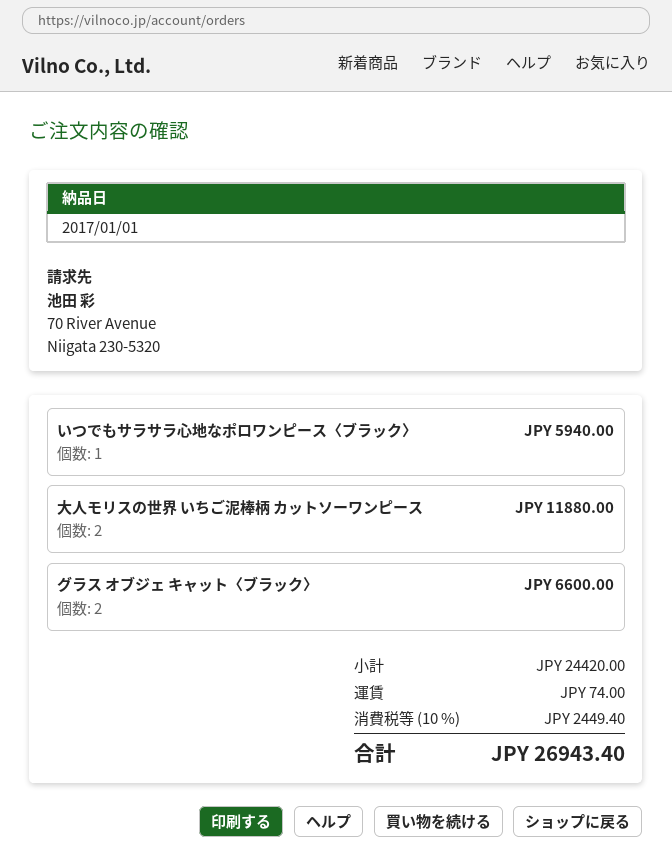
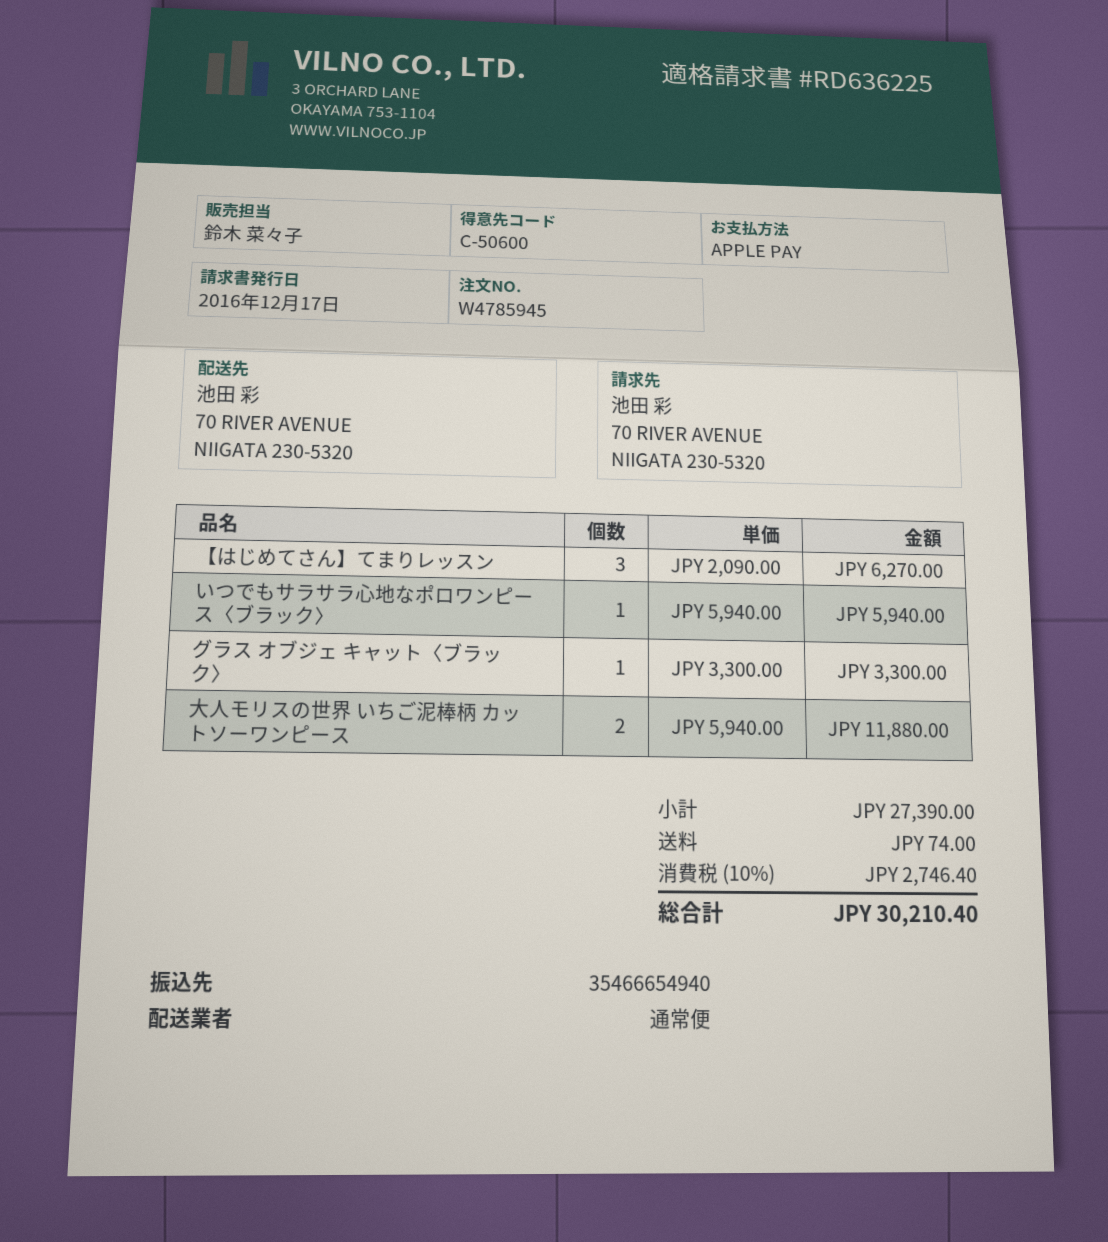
グラス オブジェ キャット〈ブラック〉: 2 for 6600.00 -> 1 for 3300.00
【はじめてさん】てまりレッスン: none -> 3 for 6270.00
subtotal: 24420.00 -> 27390.00
tax: 10% = 2449.40 -> 10% = 2746.40
total: 26943.40 -> 30210.40

